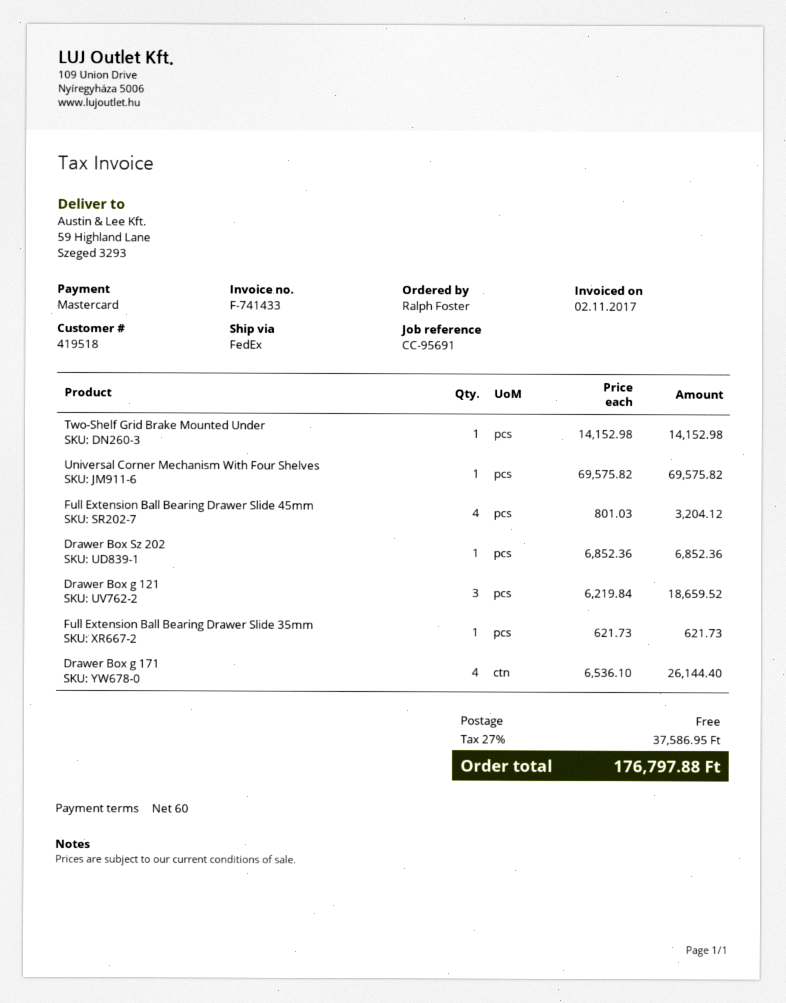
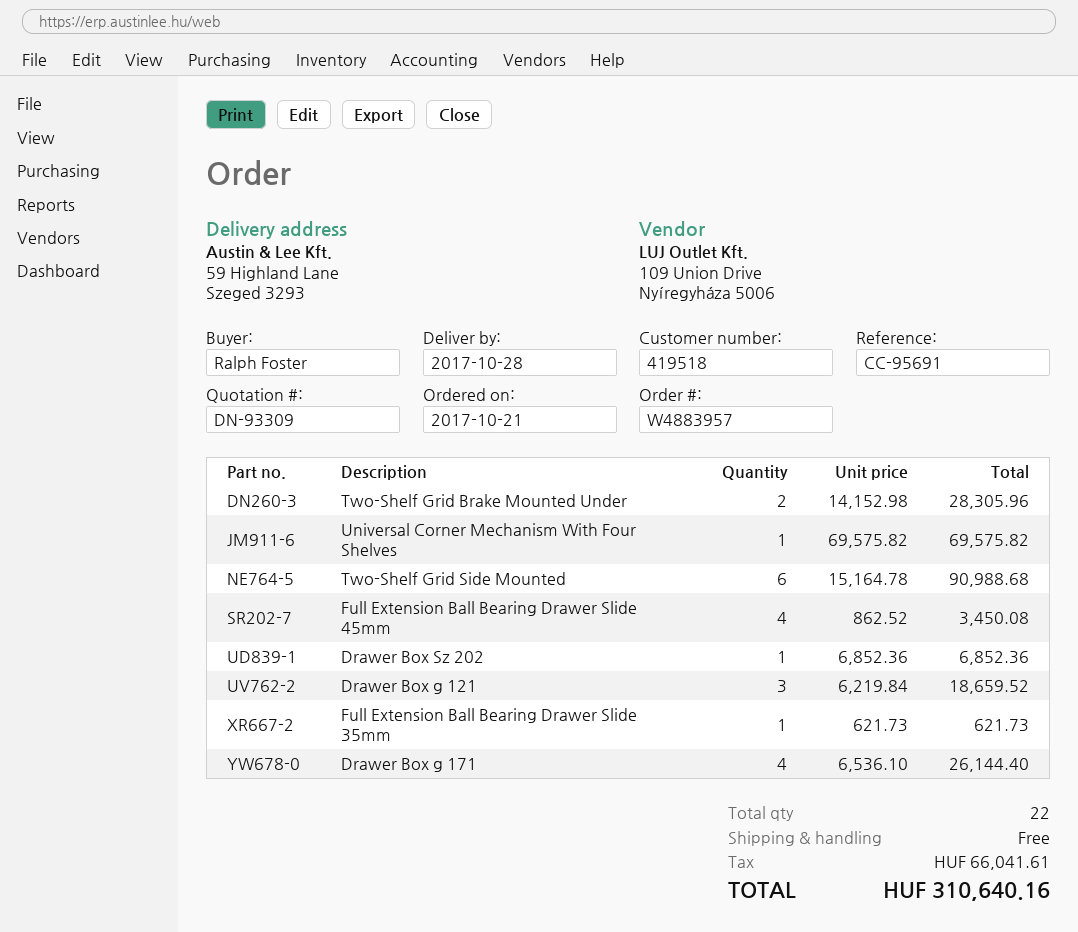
Two-Shelf Grid Brake Mounted Under: 1 x 14152.98 = 14152.98 -> 2 x 14152.98 = 28305.96
Full Extension Ball Bearing Drawer Slide 45mm: 4 x 801.03 = 3204.12 -> 4 x 862.52 = 3450.08
Two-Shelf Grid Side Mounted: none -> 6 x 15164.78 = 90988.68
tax: 37586.95 -> 66041.61
total: 176797.88 -> 310640.16

